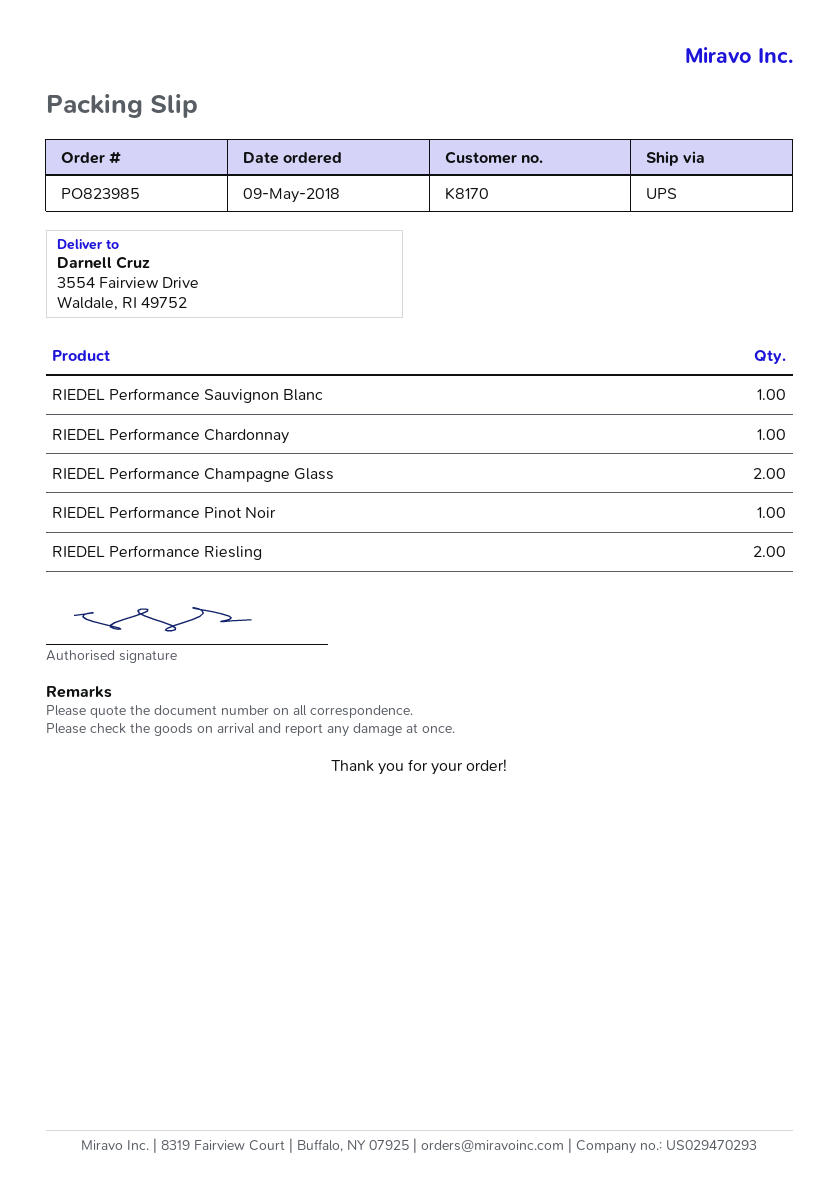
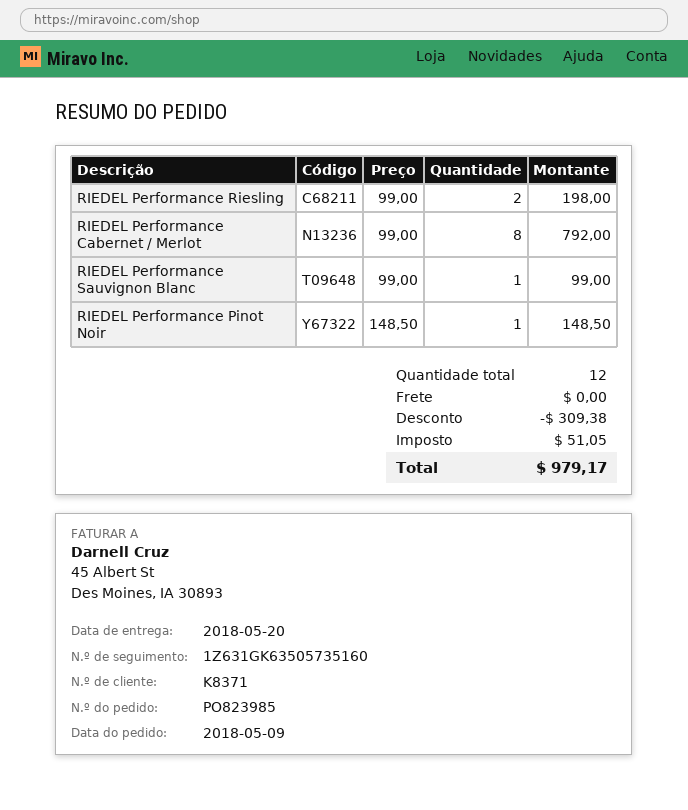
customer number: K8170 -> K8371
RIEDEL Performance Chardonnay: 1 -> none
RIEDEL Performance Champagne Glass: 2 -> none
RIEDEL Performance Cabernet / Merlot: none -> 8

